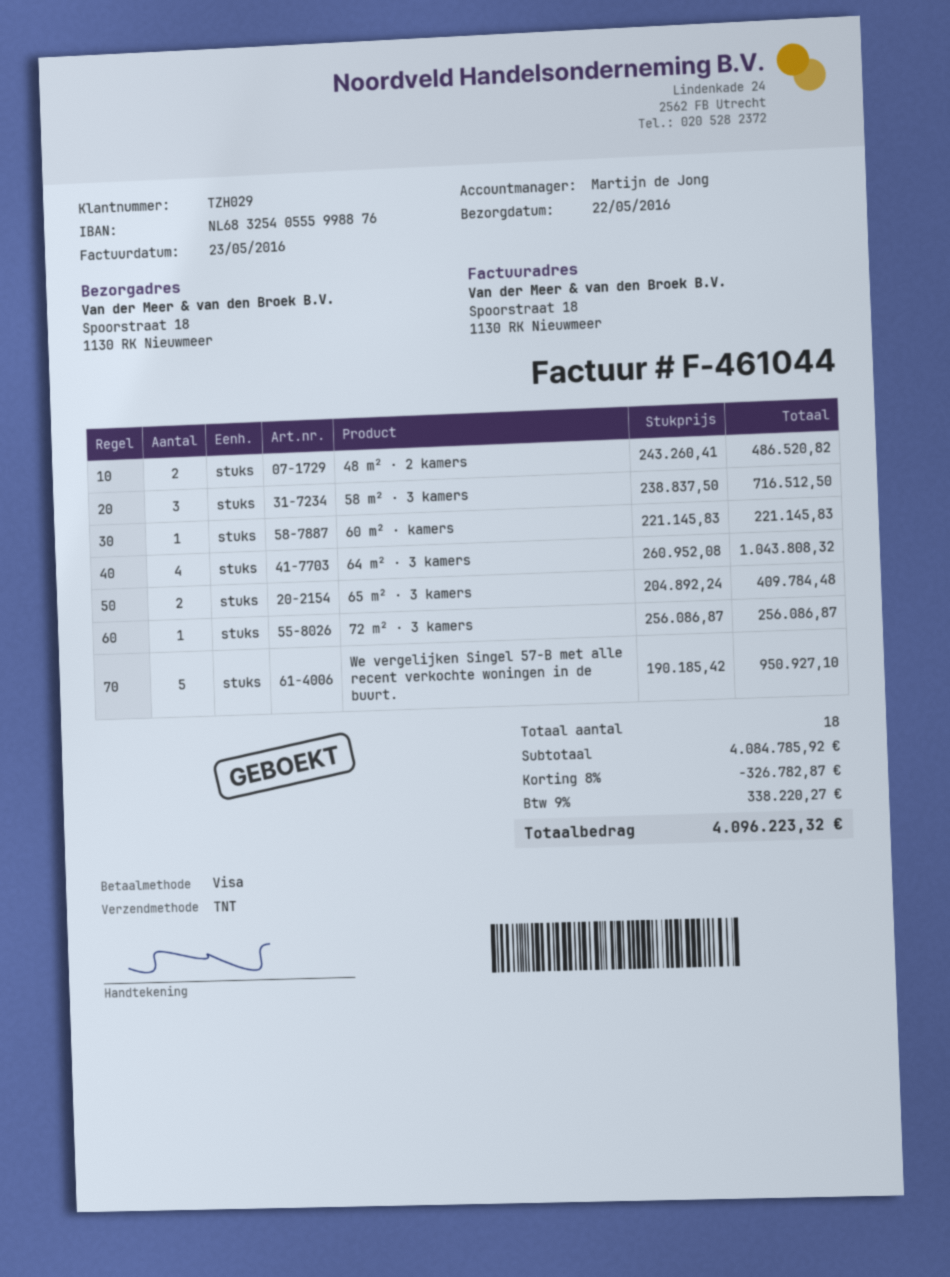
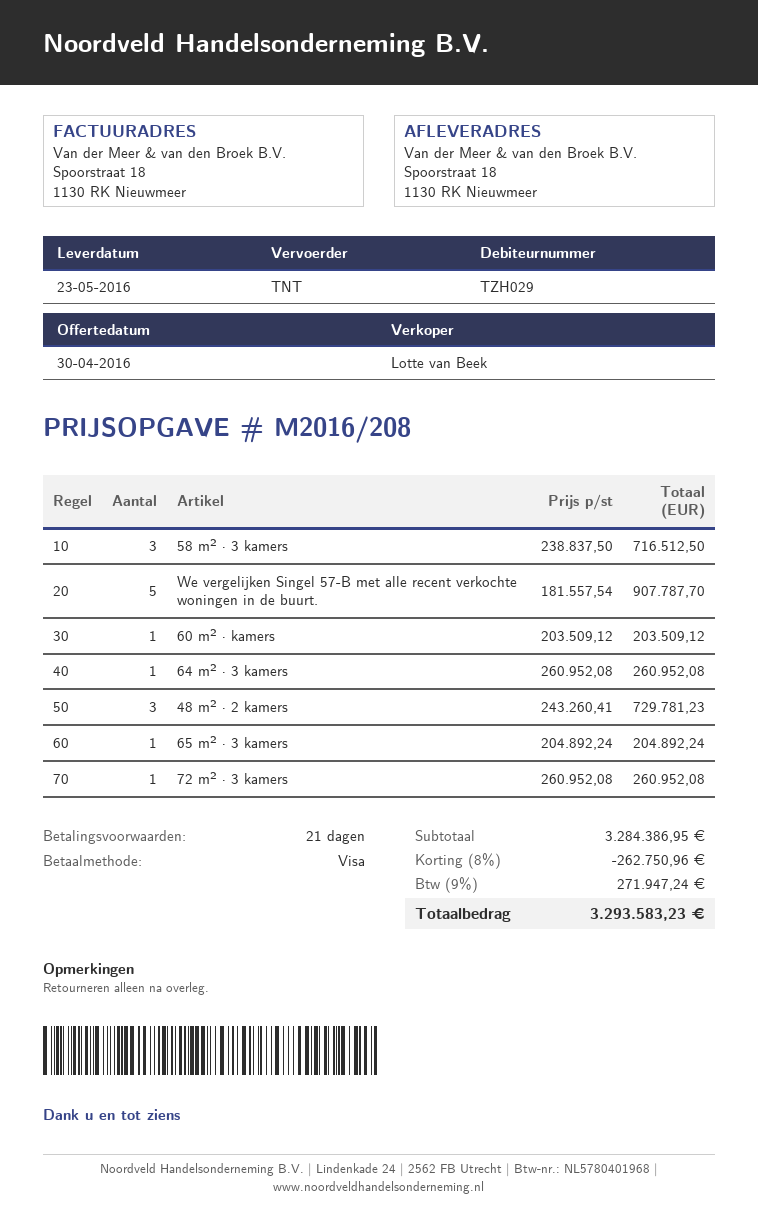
delivery date: 2016-05-22 -> 2016-05-23
sales rep: Martijn de Jong -> Lotte van Beek
48 m² · 2 kamers: 2 x 243260.41 = 486520.82 -> 3 x 243260.41 = 729781.23
60 m² · kamers: 1 x 221145.83 = 221145.83 -> 1 x 203509.12 = 203509.12
64 m² · 3 kamers: 4 x 260952.08 = 1043808.32 -> 1 x 260952.08 = 260952.08
65 m² · 3 kamers: 2 x 204892.24 = 409784.48 -> 1 x 204892.24 = 204892.24
72 m² · 3 kamers: 1 x 256086.87 = 256086.87 -> 1 x 260952.08 = 260952.08
We vergelijken Singel 57-B met alle recent verkochte woningen in de buurt.: 5 x 190185.42 = 950927.10 -> 5 x 181557.54 = 907787.70
subtotal: 4084785.92 -> 3284386.95
discount: 8% = 326782.87 -> 8% = 262750.96
tax: 9% = 338220.27 -> 9% = 271947.24
total: 4096223.32 -> 3293583.23

